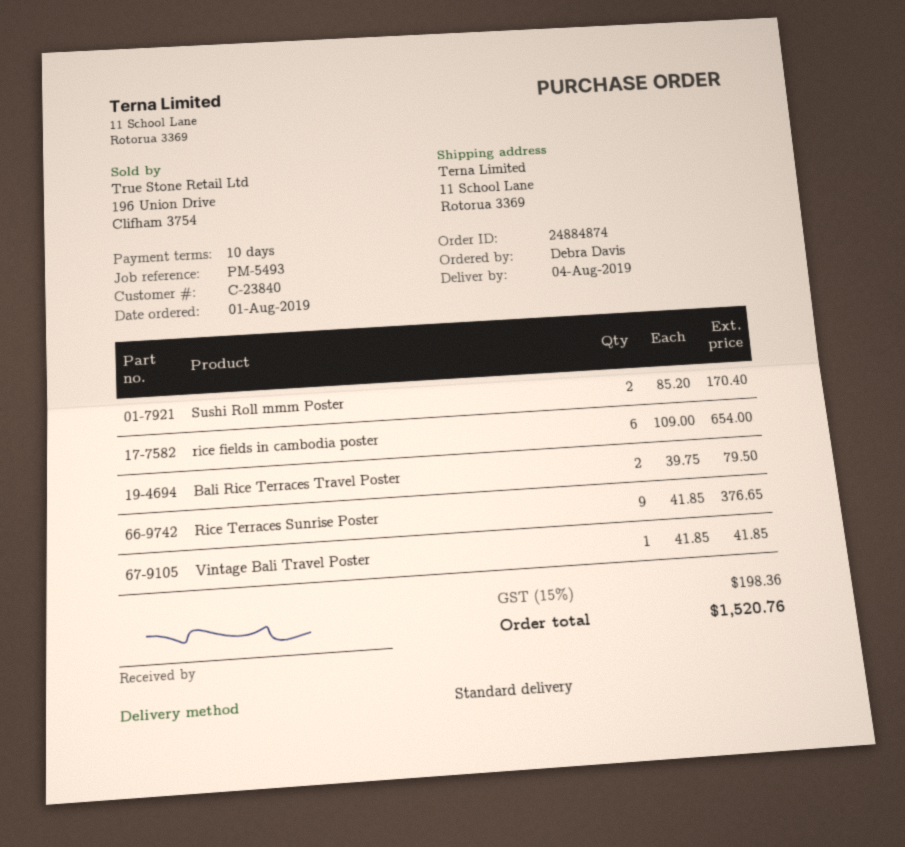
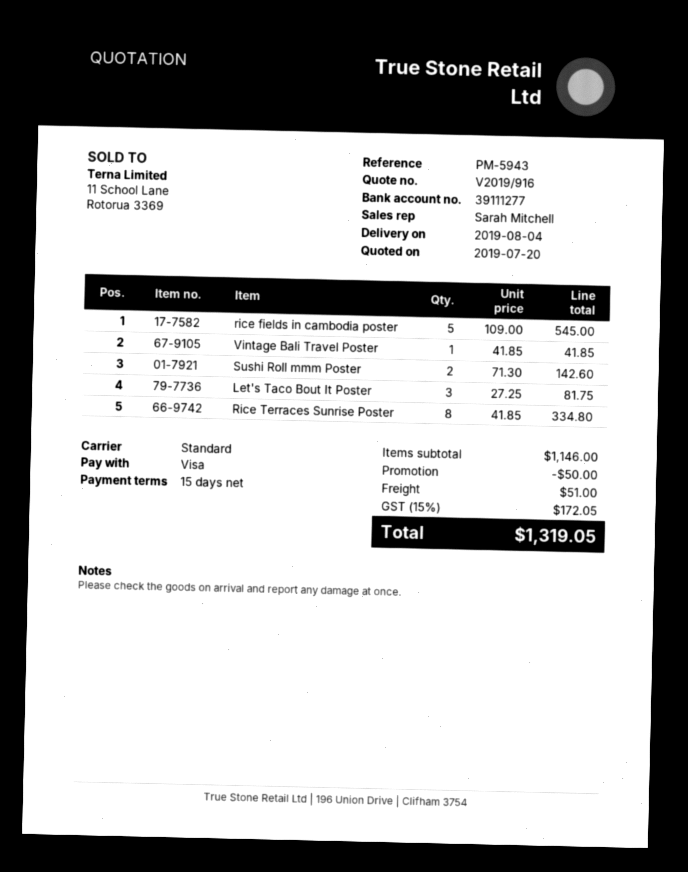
payment terms: 10 days -> 15 days
reference: PM-5493 -> PM-5943
Sushi Roll mmm Poster: 2 x 85.20 = 170.40 -> 2 x 71.30 = 142.60
rice fields in cambodia poster: 6 x 109.00 = 654.00 -> 5 x 109.00 = 545.00
Bali Rice Terraces Travel Poster: 2 x 39.75 = 79.50 -> none
Rice Terraces Sunrise Poster: 9 x 41.85 = 376.65 -> 8 x 41.85 = 334.80
Let's Taco Bout It Poster: none -> 3 x 27.25 = 81.75
discount: none -> 50.00
shipping: none -> 51.00
tax: 15% = 198.36 -> 15% = 172.05
total: 1520.76 -> 1319.05

